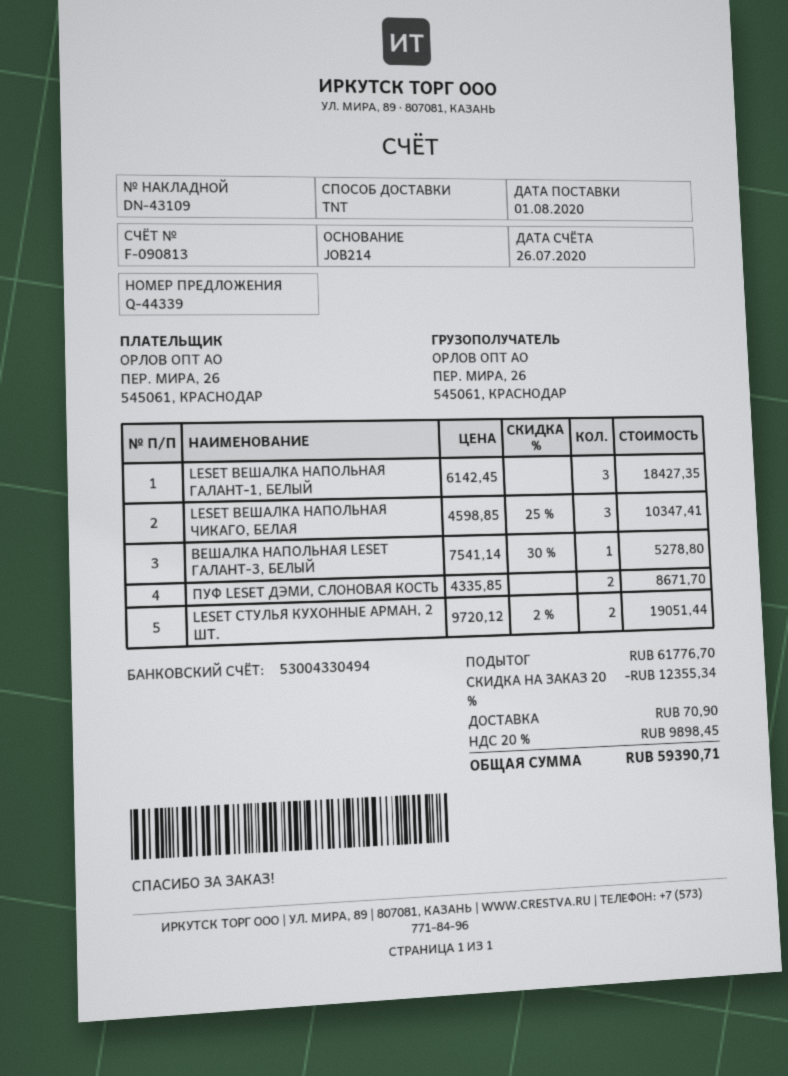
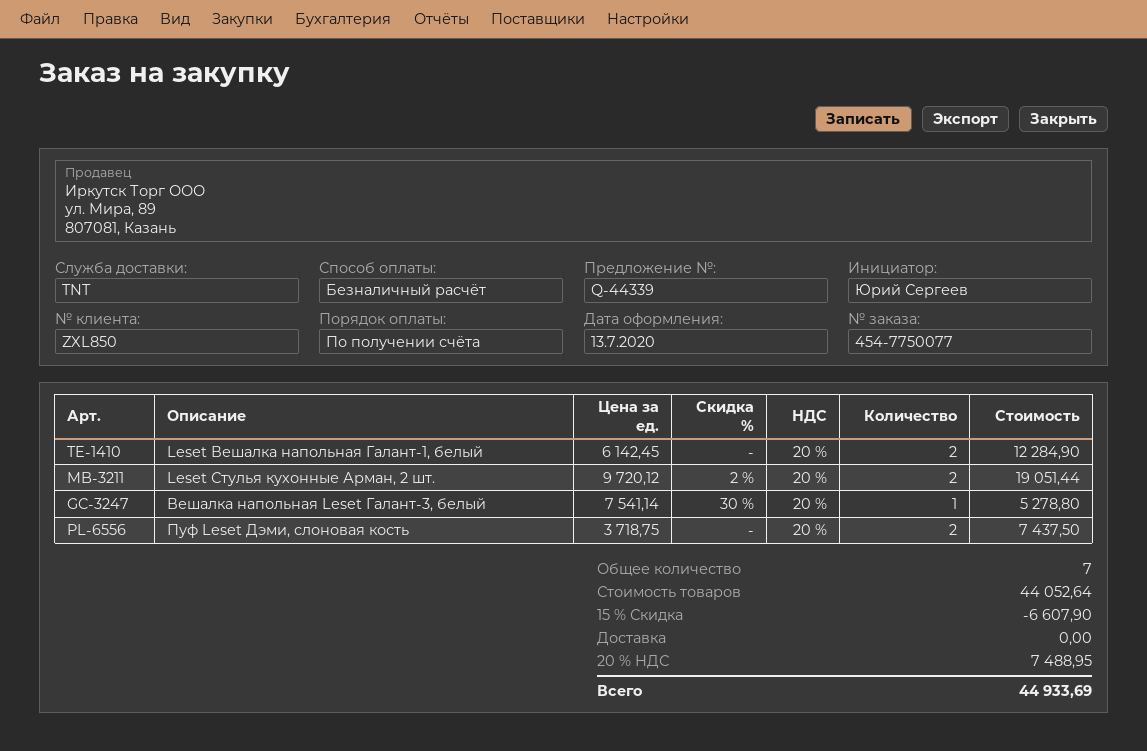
LESET ВЕШАЛКА НАПОЛЬНАЯ ГАЛАНТ-1, БЕЛЫЙ: 3 x 6142.45 = 18427.35 -> 2 x 6142.45 = 12284.90
LESET ВЕШАЛКА НАПОЛЬНАЯ ЧИКАГО, БЕЛАЯ: 3 x 4598.85 - 25% = 10347.41 -> none
ПУФ LESET ДЭМИ, СЛОНОВАЯ КОСТЬ: 2 x 4335.85 = 8671.70 -> 2 x 3718.75 = 7437.50
subtotal: 61776.70 -> 44052.64
discount: 20% = 12355.34 -> 15% = 6607.90
shipping: 70.90 -> 0.00
tax: 20% = 9898.45 -> 20% = 7488.95
total: 59390.71 -> 44933.69

